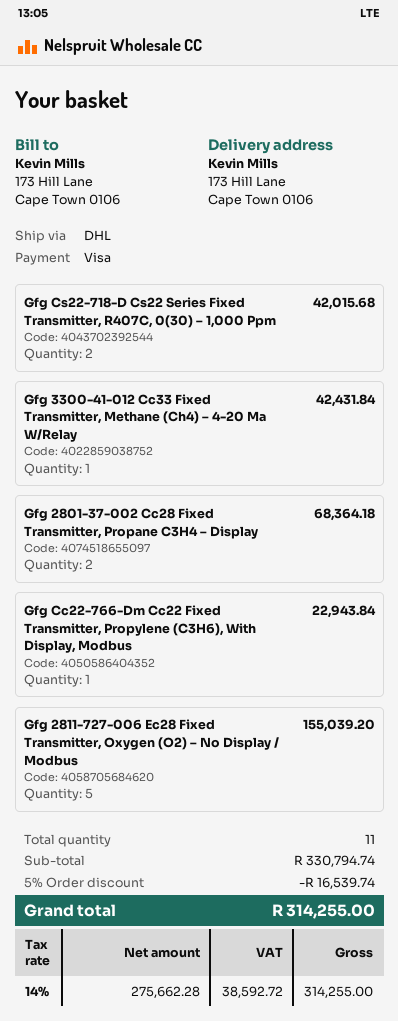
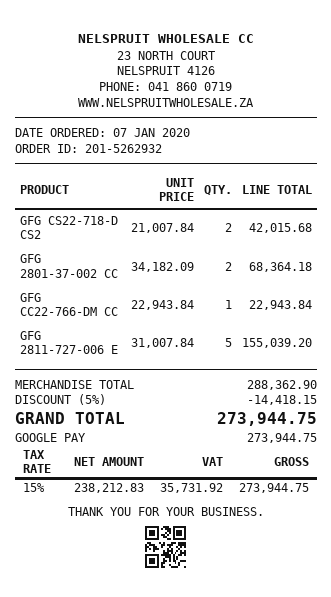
payment method: Visa -> Google Pay
Gfg 3300-41-012 Cc33 Fixed Transmitter, Methane (Ch4) – 4-20 Ma W/Relay: 1 for 42431.84 -> none
subtotal: 330794.74 -> 288362.90
discount: 5% = 16539.74 -> 5% = 14418.15
net: 275662.28 -> 238212.83
tax: 14% = 38592.72 -> 15% = 35731.92
total: 314255.00 -> 273944.75

